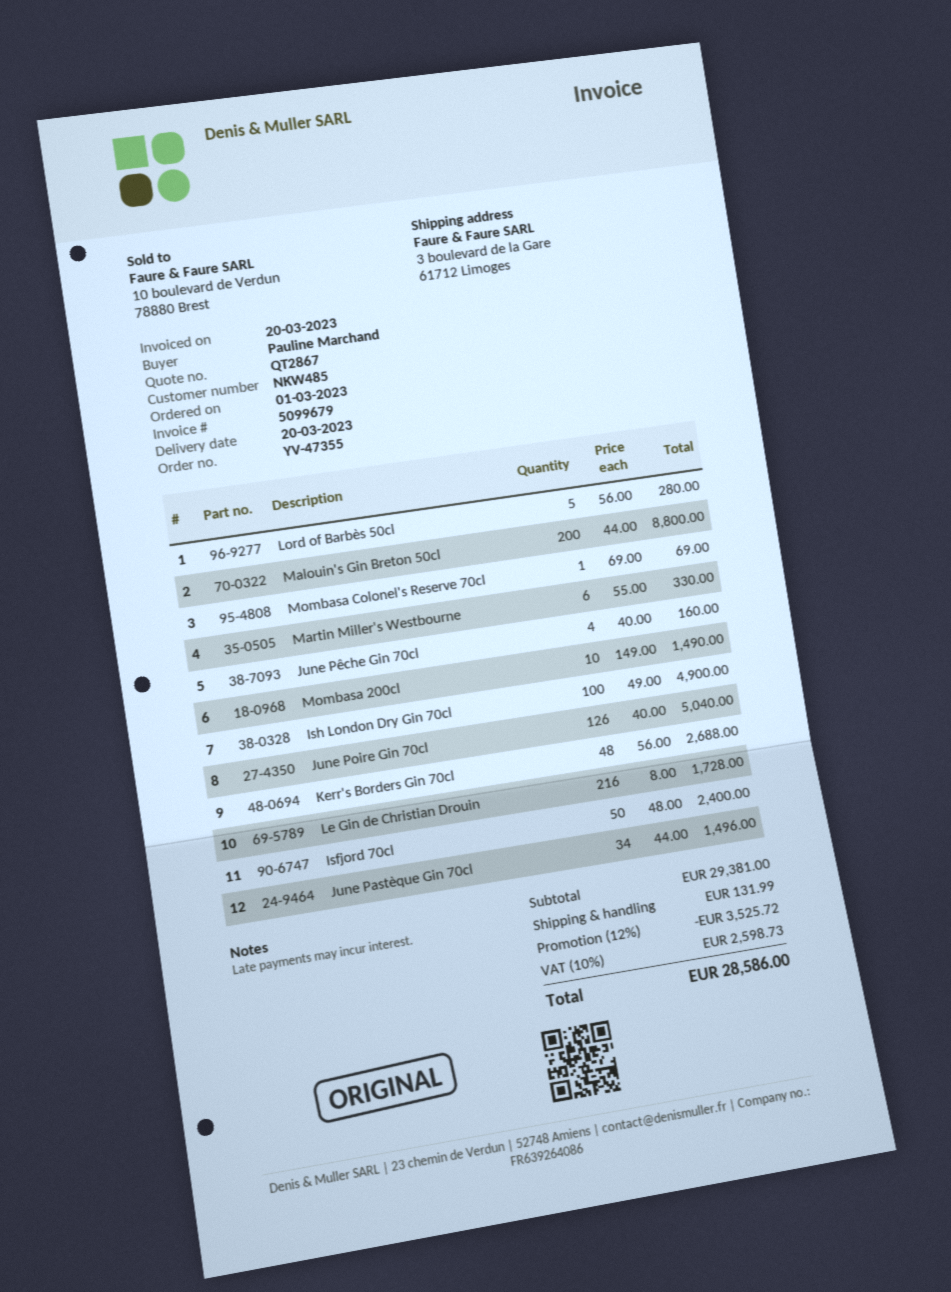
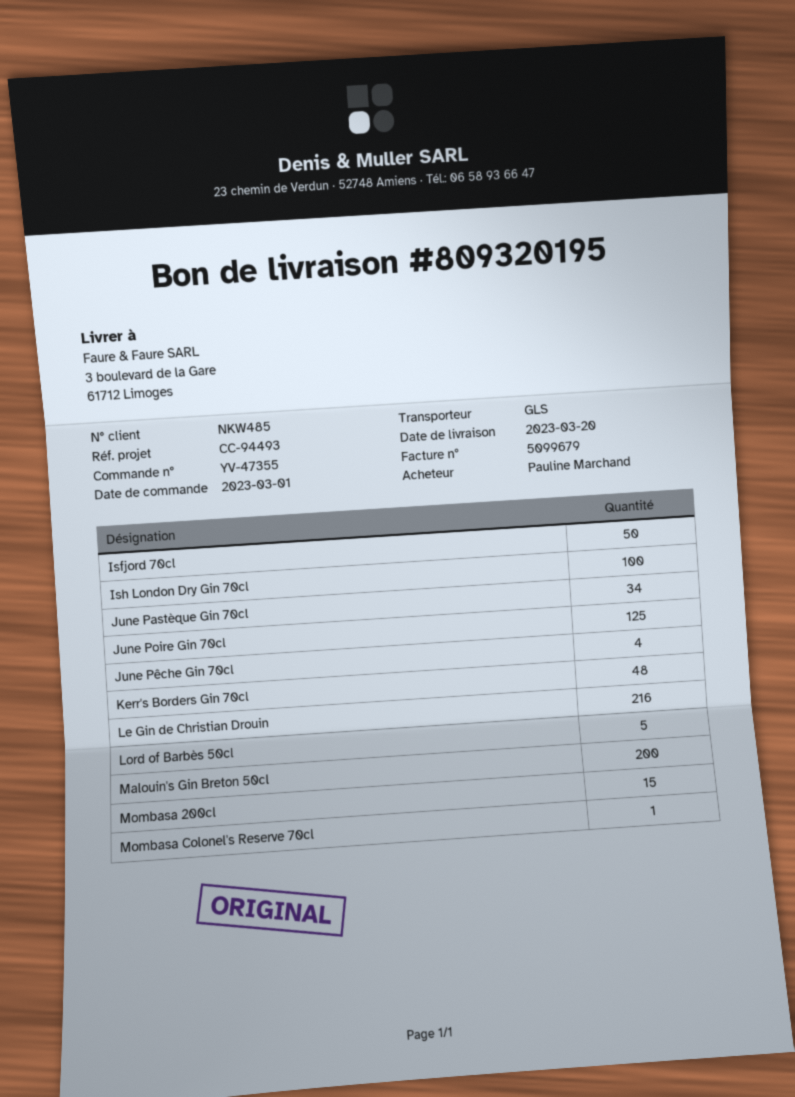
Martin Miller's Westbourne: 6 -> none
Mombasa 200cl: 10 -> 15
June Poire Gin 70cl: 126 -> 125

